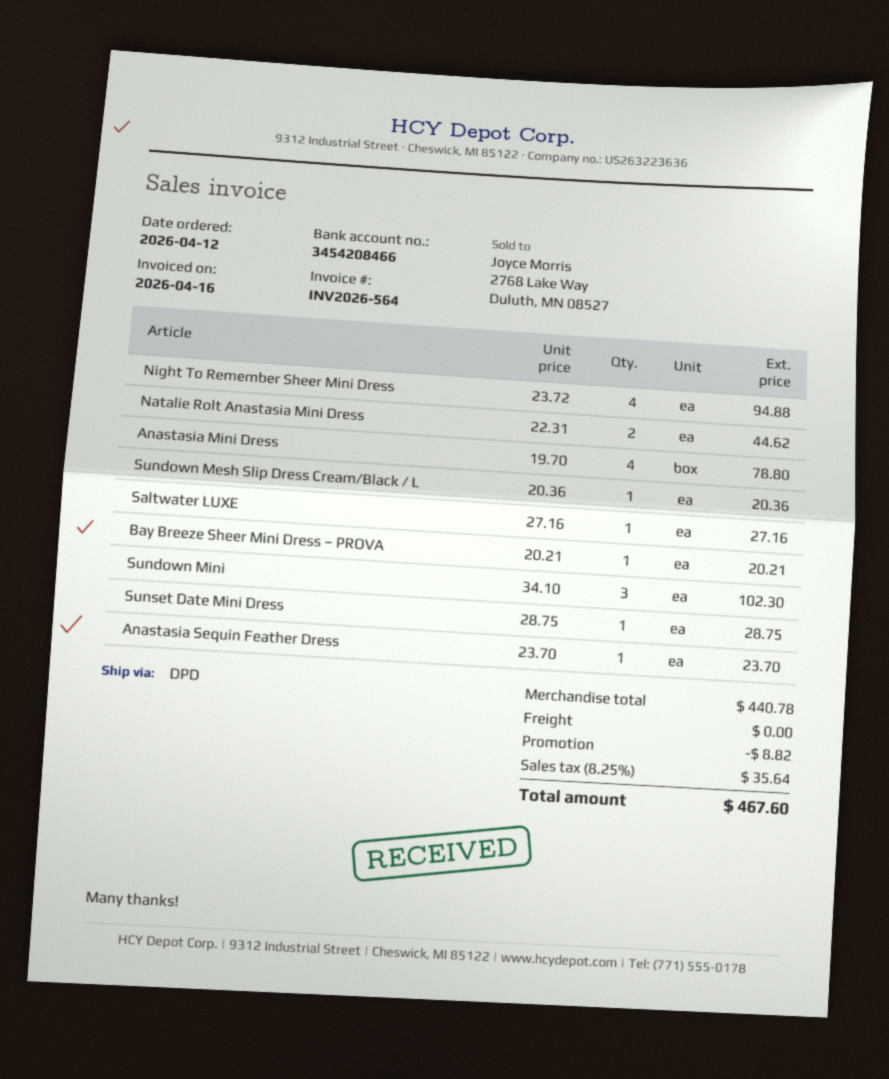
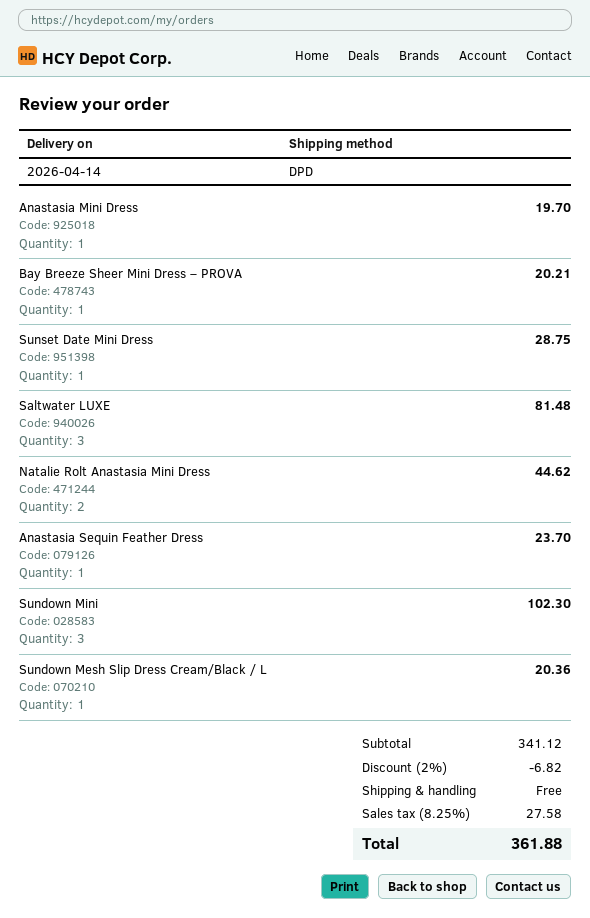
Night To Remember Sheer Mini Dress: 4 for 94.88 -> none
Anastasia Mini Dress: 4 for 78.80 -> 1 for 19.70
Saltwater LUXE: 1 for 27.16 -> 3 for 81.48
subtotal: 440.78 -> 341.12
discount: 8.82 -> 6.82
tax: 8.25% = 35.64 -> 8.25% = 27.58
total: 467.60 -> 361.88

